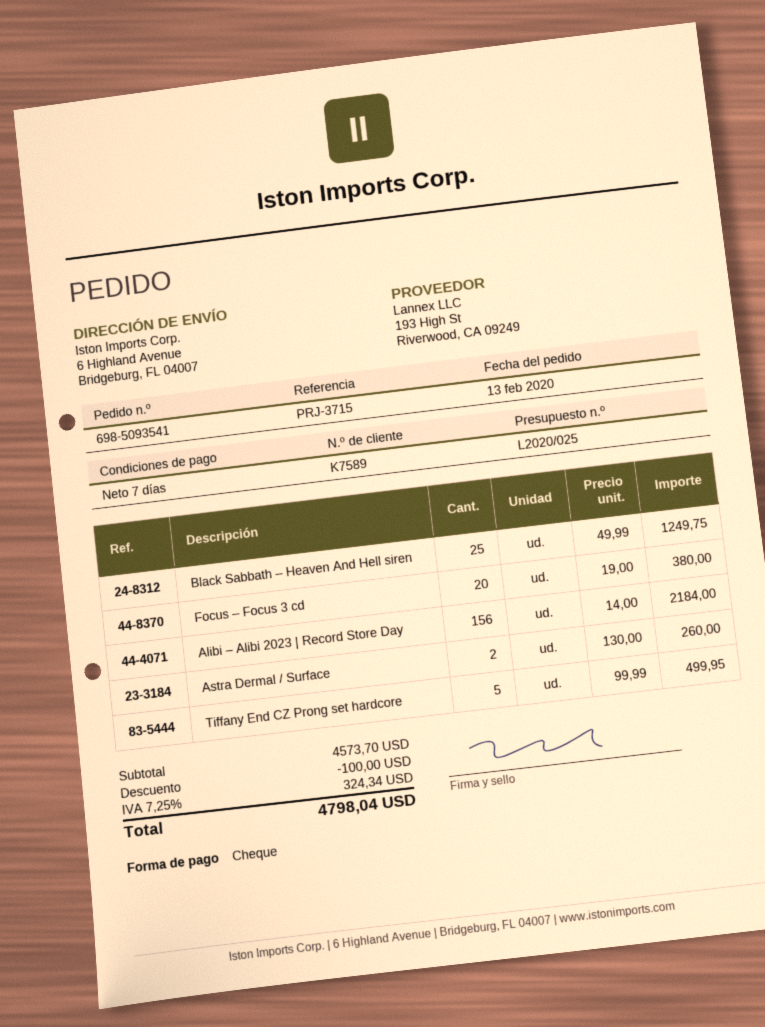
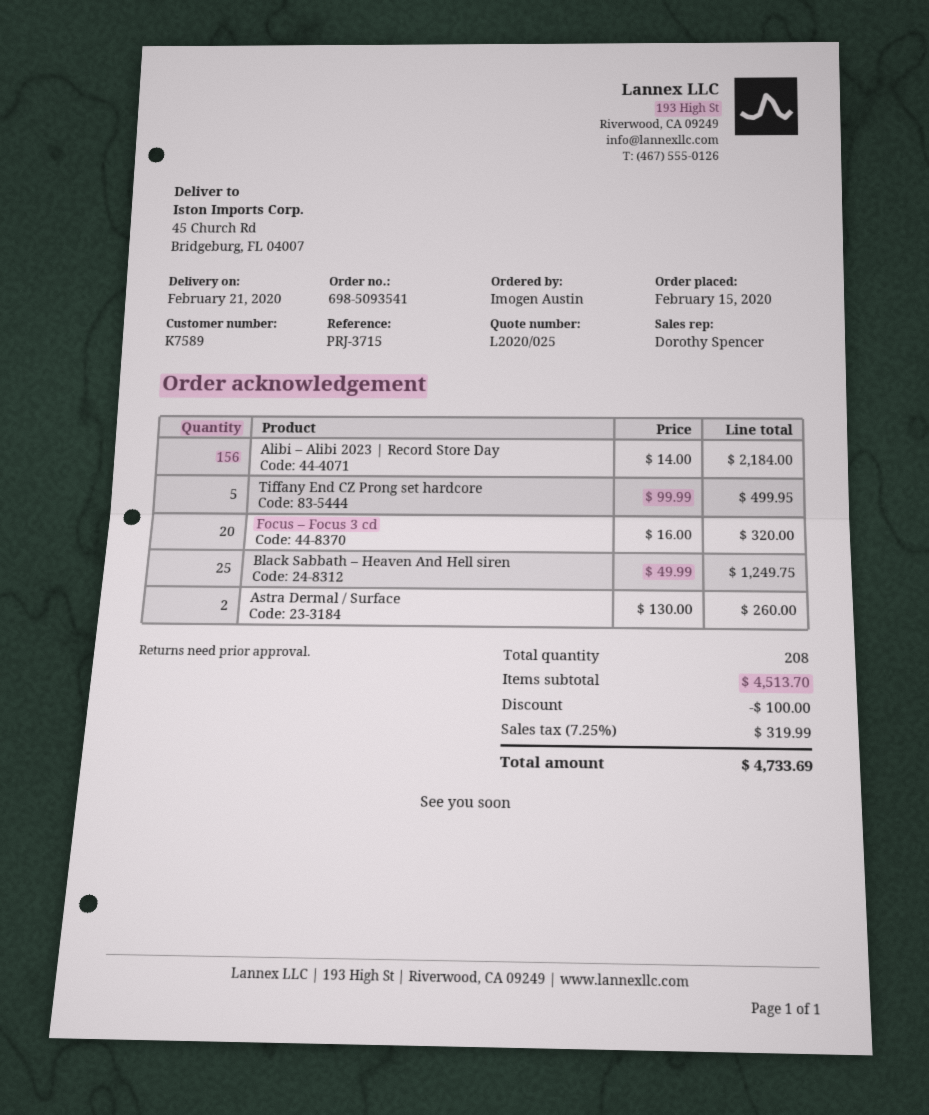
order date: 2020-02-13 -> 2020-02-15
ship to: 6 Highland Avenue, Bridgeburg, FL 04007 -> 45 Church Rd, Bridgeburg, FL 04007
Focus – Focus 3 cd: 20 x 19.00 = 380.00 -> 20 x 16.00 = 320.00
subtotal: 4573.70 -> 4513.70
tax: 7.25% = 324.34 -> 7.25% = 319.99
total: 4798.04 -> 4733.69

